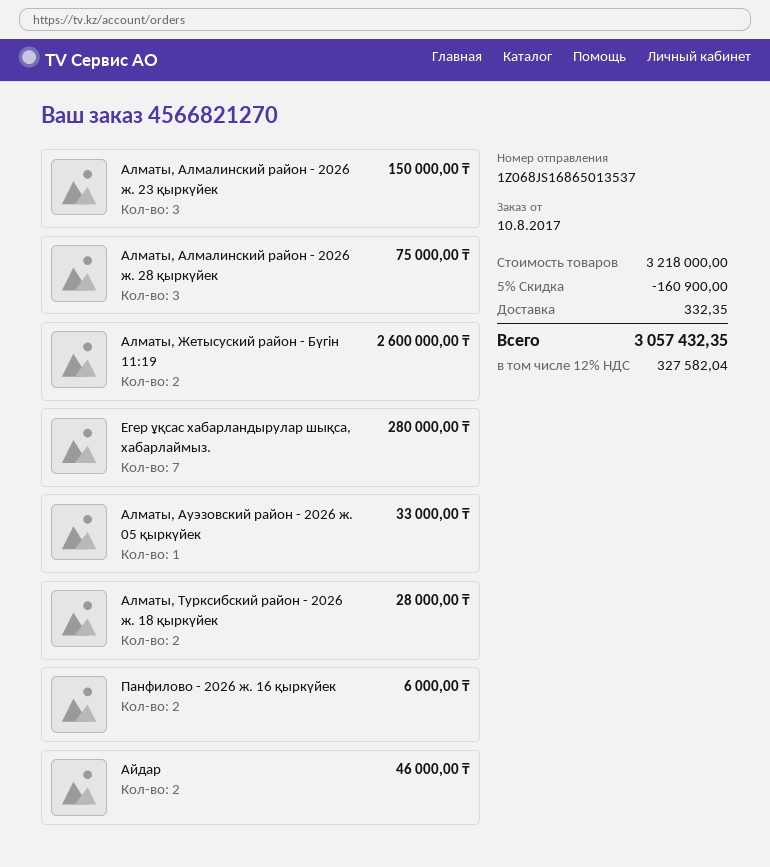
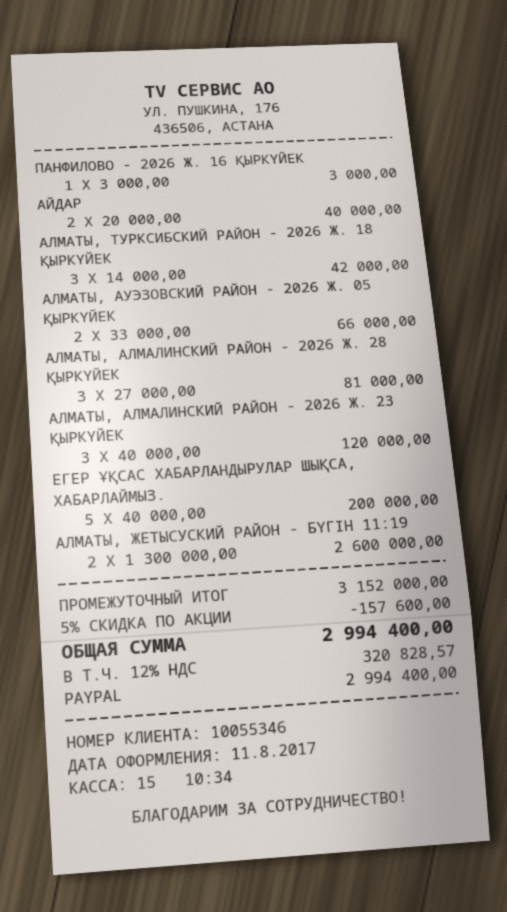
order date: 2017-08-10 -> 2017-08-11
Алматы, Алмалинский район - 2026 ж. 23 қыркүйек: 3 for 150000.00 -> 3 for 120000.00
Алматы, Алмалинский район - 2026 ж. 28 қыркүйек: 3 for 75000.00 -> 3 for 81000.00
Егер ұқсас хабарландырулар шықса, хабарлаймыз.: 7 for 280000.00 -> 5 for 200000.00
Алматы, Ауэзовский район - 2026 ж. 05 қыркүйек: 1 for 33000.00 -> 2 for 66000.00
Алматы, Турксибский район - 2026 ж. 18 қыркүйек: 2 for 28000.00 -> 3 for 42000.00
Панфилово - 2026 ж. 16 қыркүйек: 2 for 6000.00 -> 1 for 3000.00
Айдар: 2 for 46000.00 -> 2 for 40000.00
subtotal: 3218000.00 -> 3152000.00
discount: 5% = 160900.00 -> 5% = 157600.00
shipping: 332.35 -> none
tax: 12% = 327582.04 -> 12% = 320828.57
total: 3057432.35 -> 2994400.00

